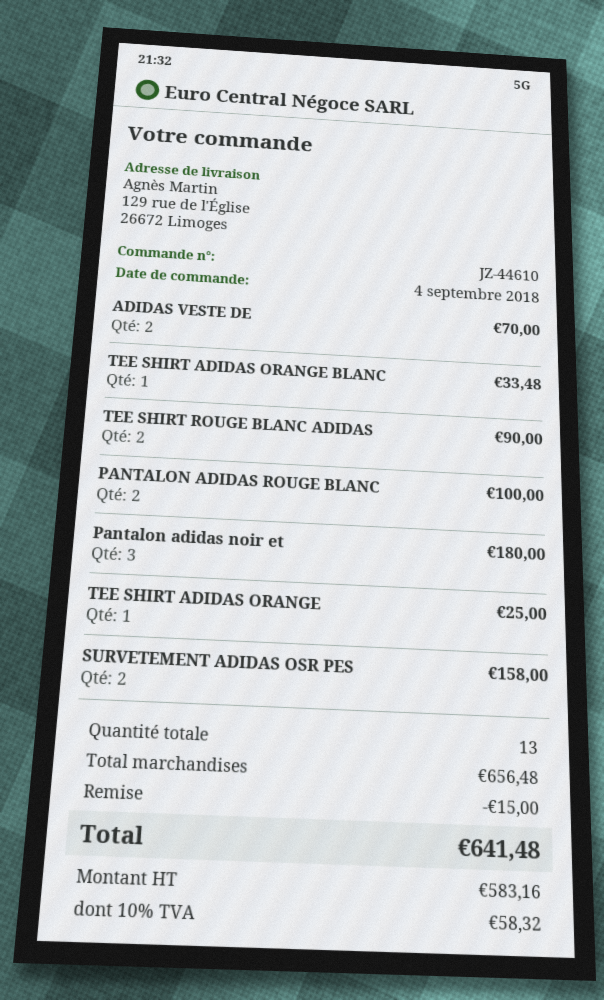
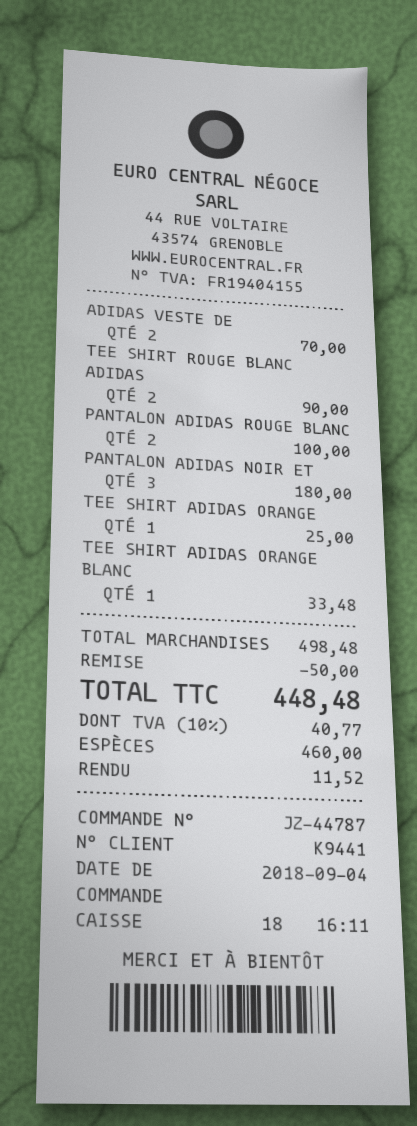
order number: JZ-44610 -> JZ-44787
SURVETEMENT ADIDAS OSR PES: 2 for 158.00 -> none
subtotal: 656.48 -> 498.48
discount: 15.00 -> 50.00
tax: 10% = 58.32 -> 10% = 40.77
total: 641.48 -> 448.48

